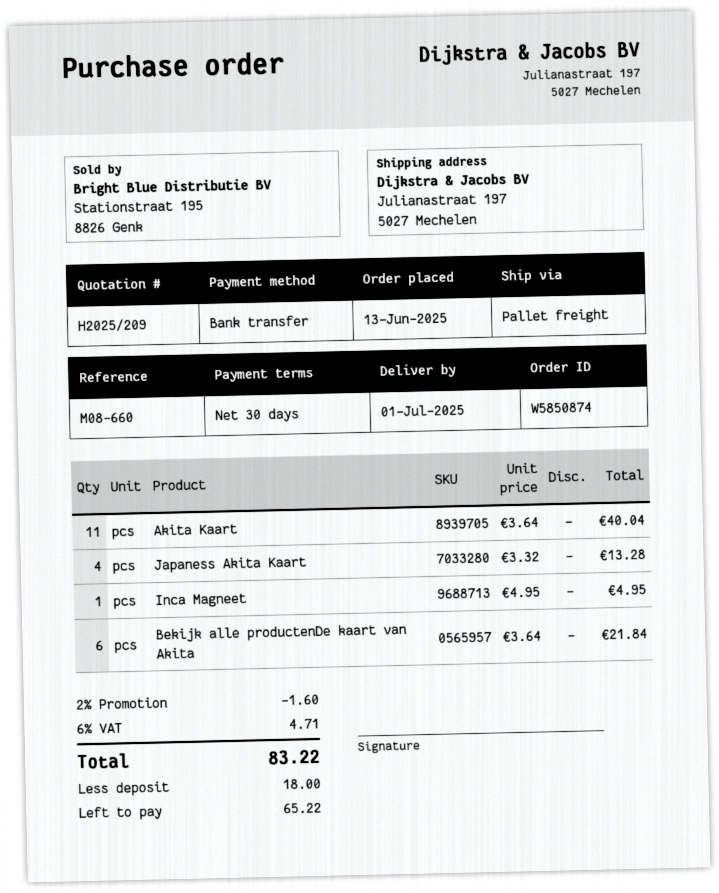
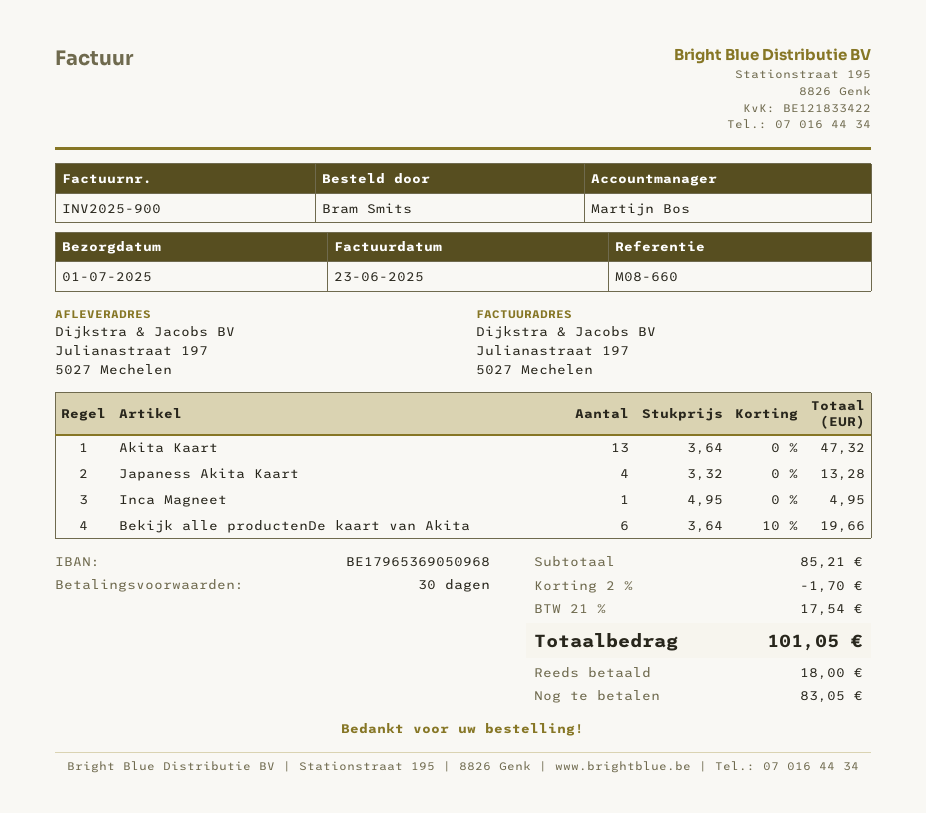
Akita Kaart: 11 x 3.64 = 40.04 -> 13 x 3.64 = 47.32
Bekijk alle productenDe kaart van Akita: 6 x 3.64 = 21.84 -> 6 x 3.64 - 10% = 19.66
discount: 2% = 1.60 -> 2% = 1.70
tax: 6% = 4.71 -> 21% = 17.54
total: 83.22 -> 101.05
balance: 65.22 -> 83.05

